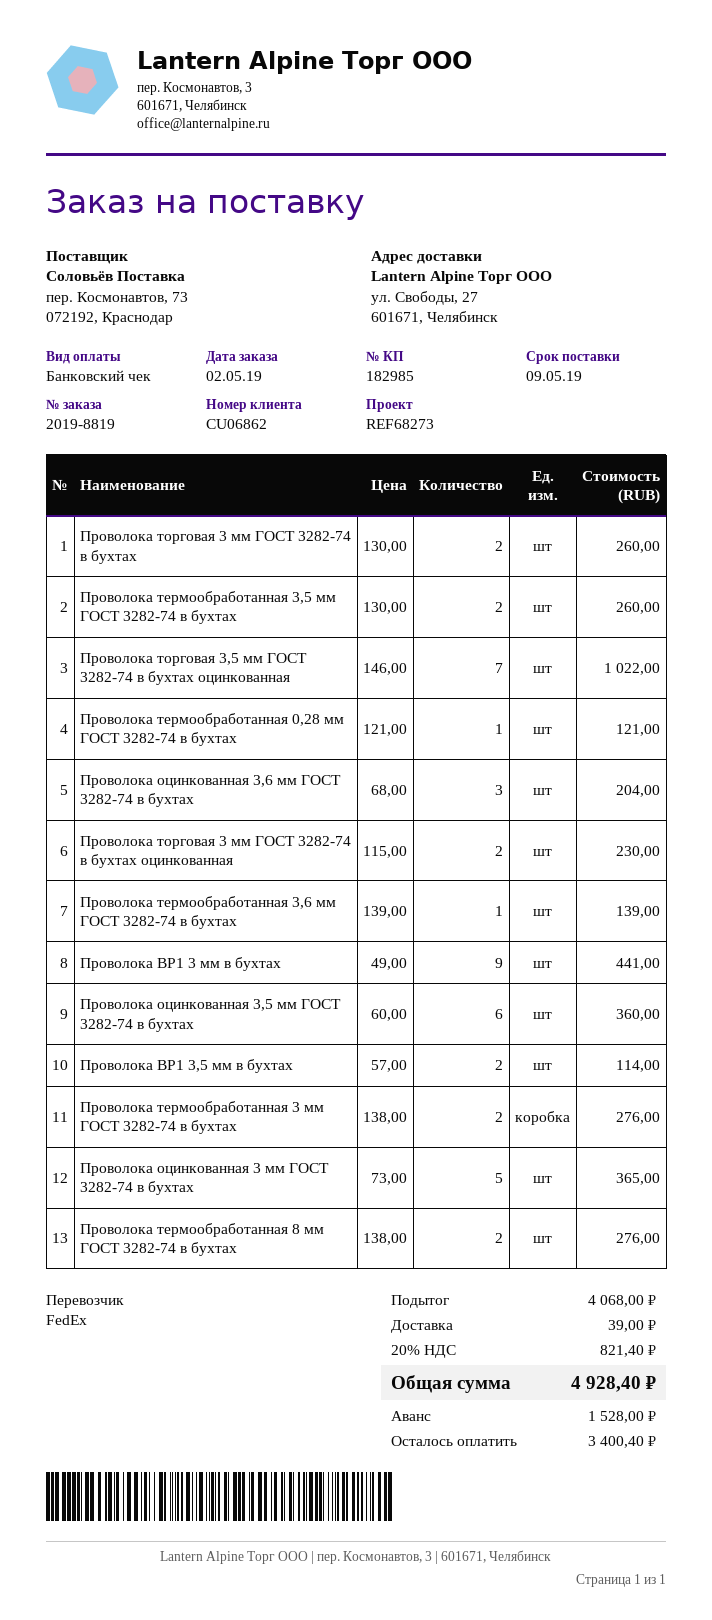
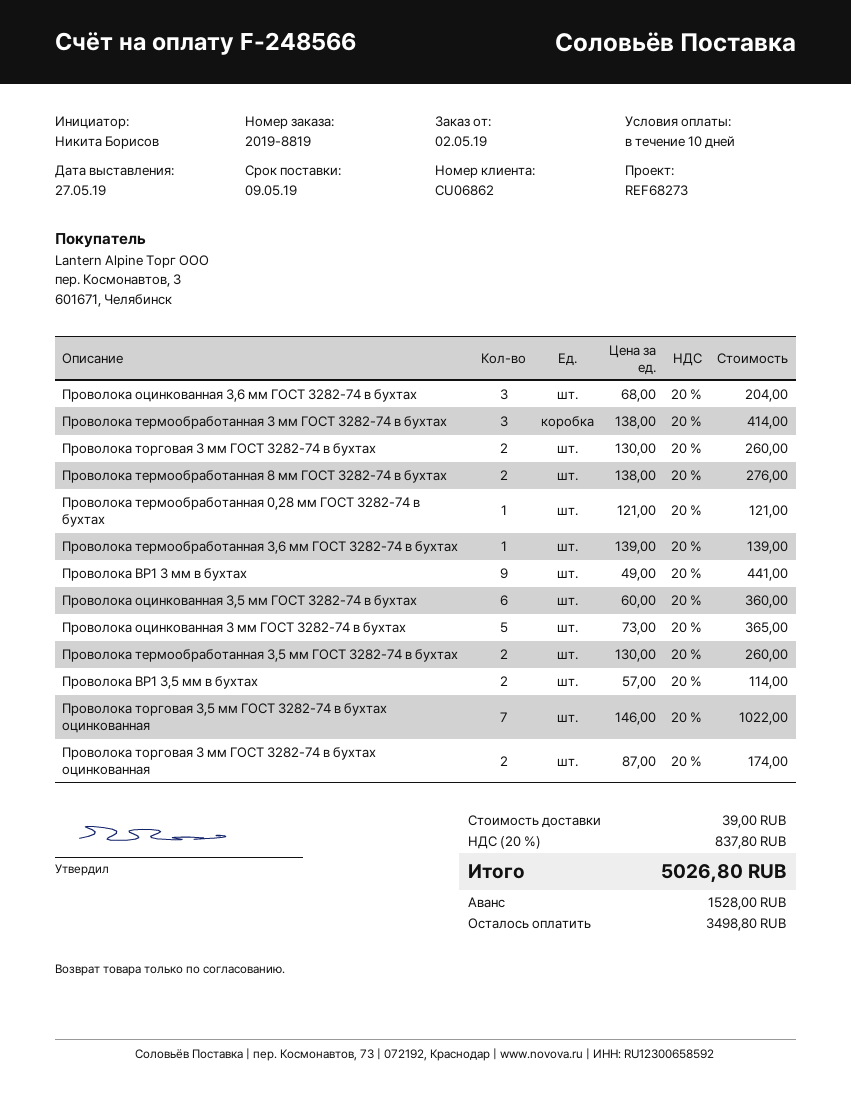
Проволока торговая 3 мм ГОСТ 3282-74 в бухтах оцинкованная: 2 x 115.00 = 230.00 -> 2 x 87.00 = 174.00
Проволока термообработанная 3 мм ГОСТ 3282-74 в бухтах: 2 x 138.00 = 276.00 -> 3 x 138.00 = 414.00
tax: 20% = 821.40 -> 20% = 837.80
total: 4928.40 -> 5026.80
balance: 3400.40 -> 3498.80

